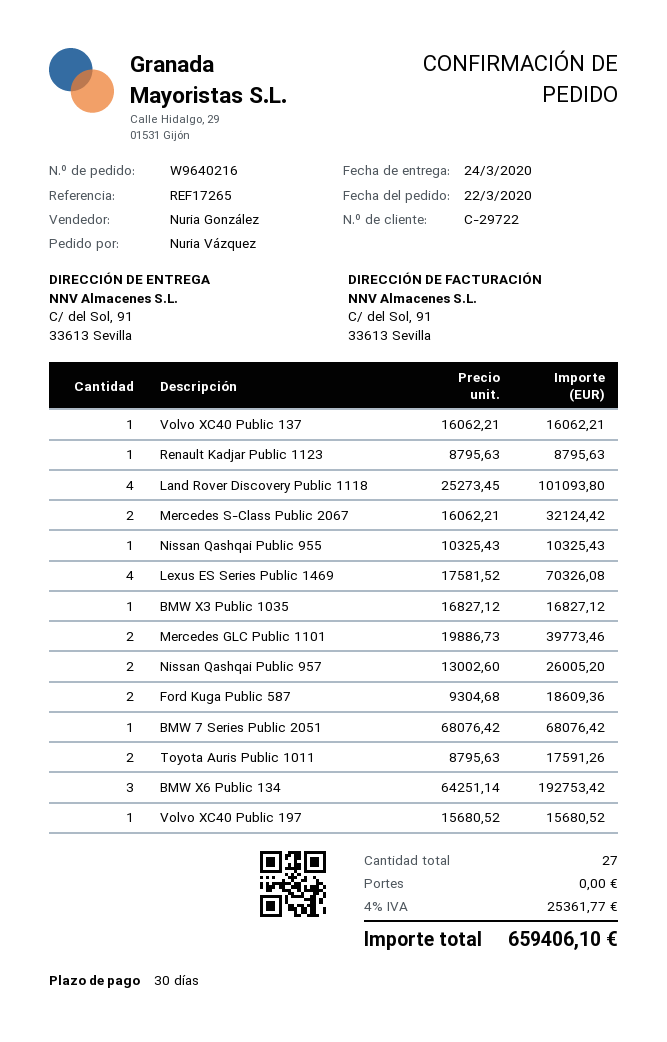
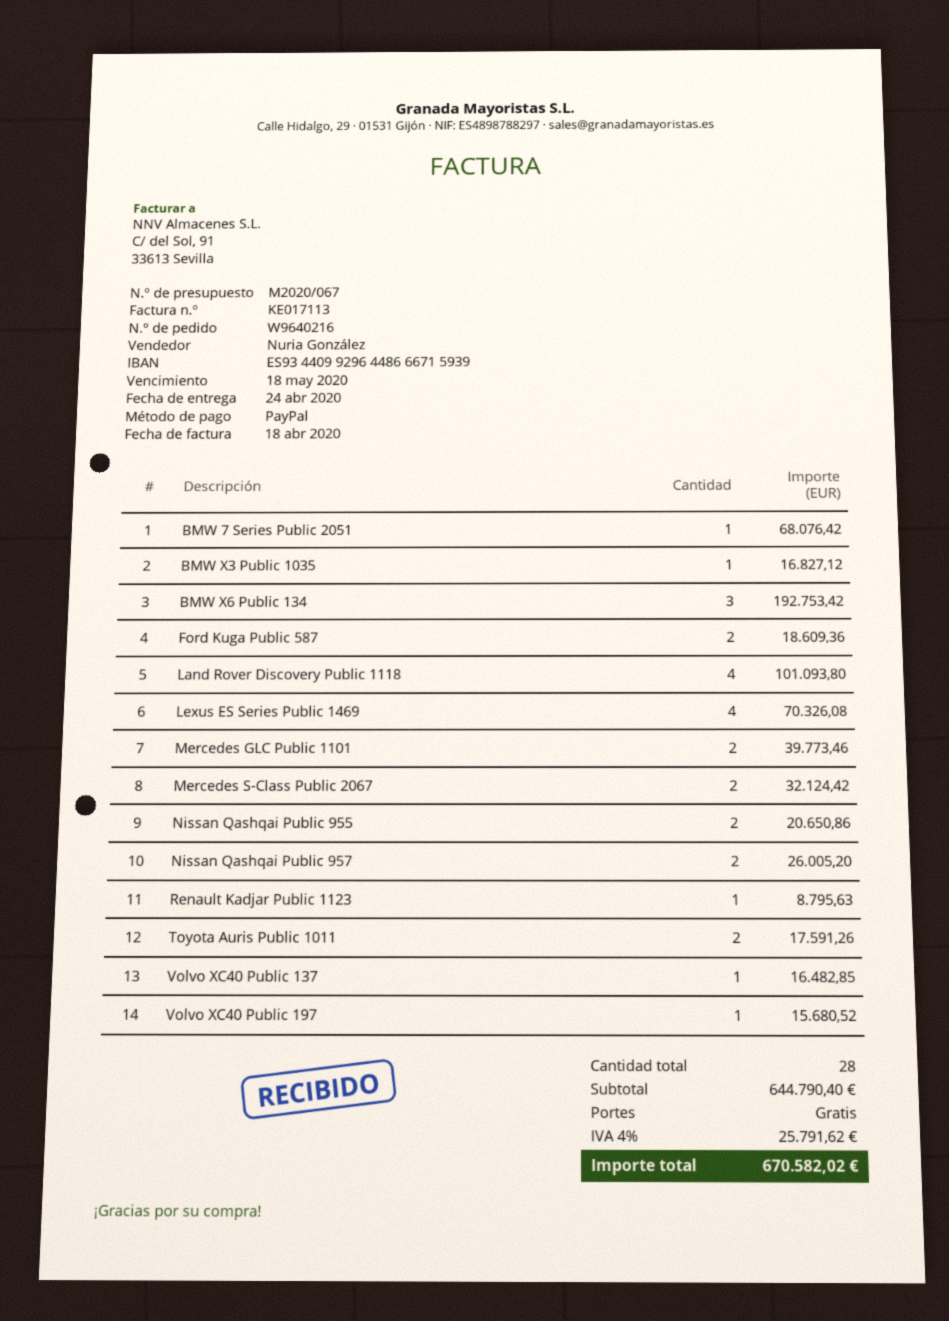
delivery date: 2020-03-24 -> 2020-04-24
Volvo XC40 Public 137: 1 for 16062.21 -> 1 for 16482.85
Nissan Qashqai Public 955: 1 for 10325.43 -> 2 for 20650.86
total quantity: 27 -> 28
tax: 4% = 25361.77 -> 4% = 25791.62
total: 659406.10 -> 670582.02

